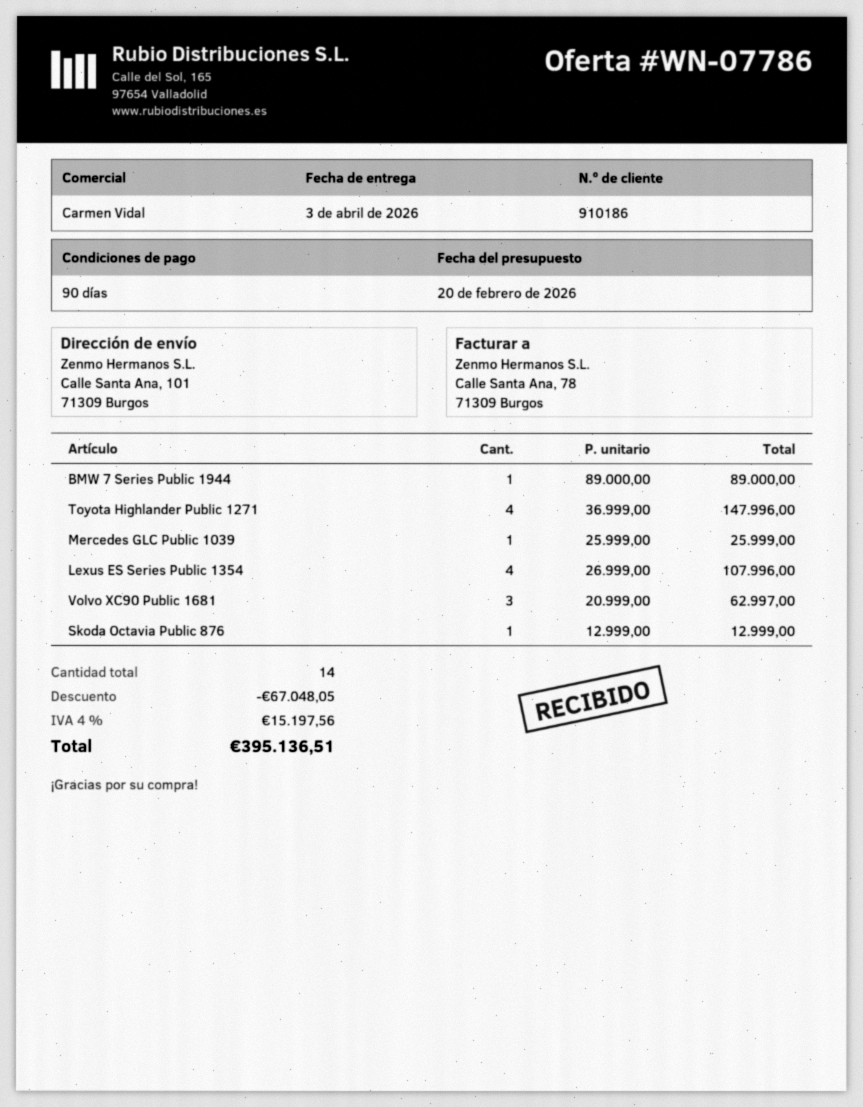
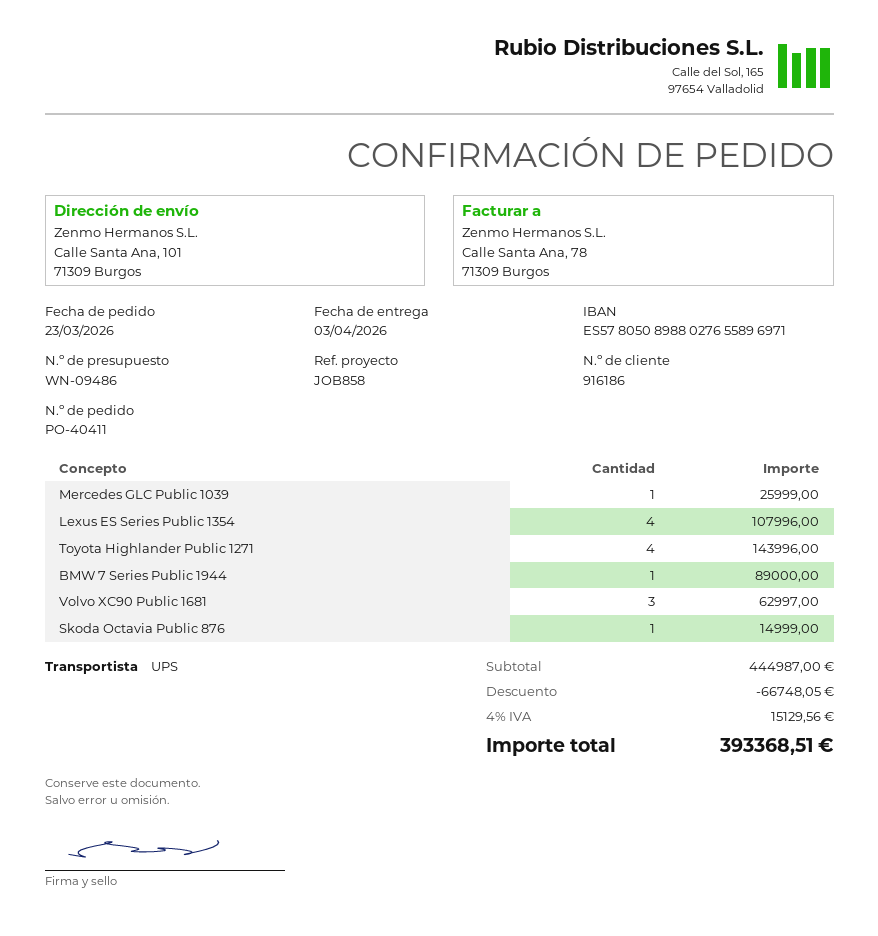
quote number: WN-07786 -> WN-09486
customer number: 910186 -> 916186
Toyota Highlander Public 1271: 4 for 147996.00 -> 4 for 143996.00
Skoda Octavia Public 876: 1 for 12999.00 -> 1 for 14999.00
discount: 67048.05 -> 66748.05
tax: 4% = 15197.56 -> 4% = 15129.56
total: 395136.51 -> 393368.51

